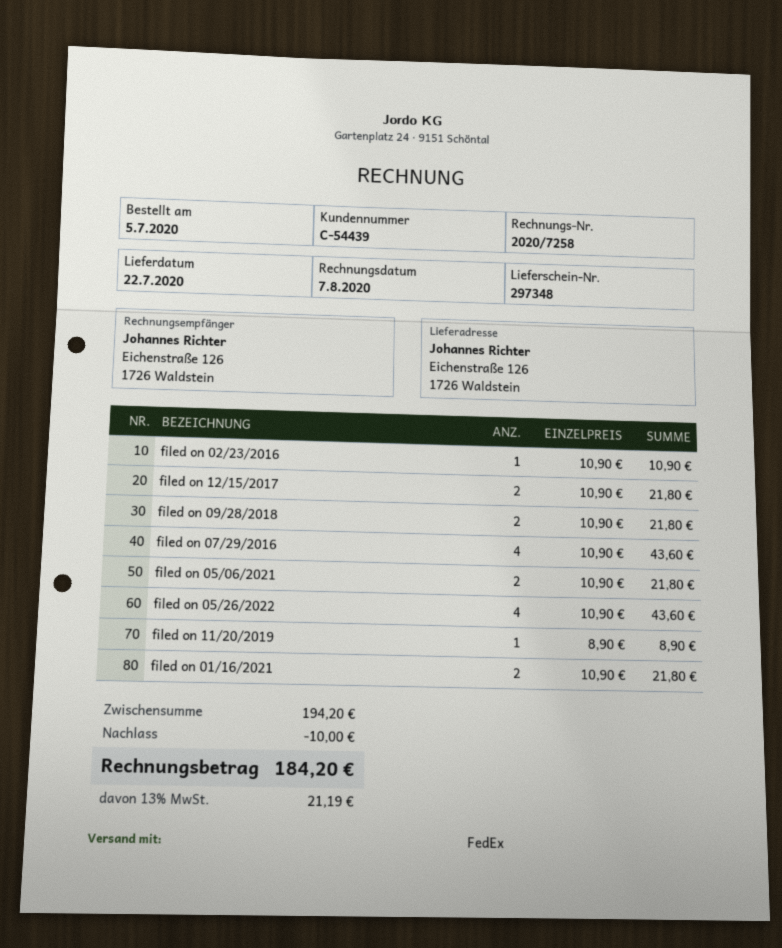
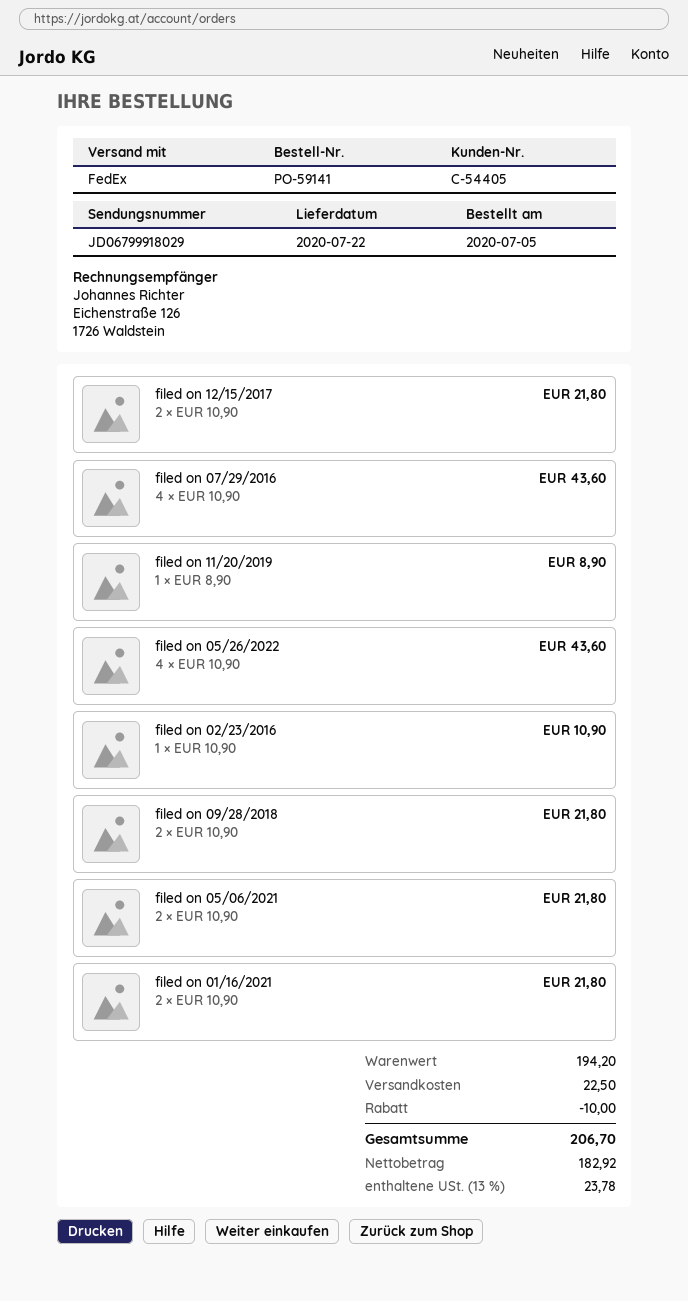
customer number: C-54439 -> C-54405
shipping: none -> 22.50
tax: 13% = 21.19 -> 13% = 23.78
total: 184.20 -> 206.70

